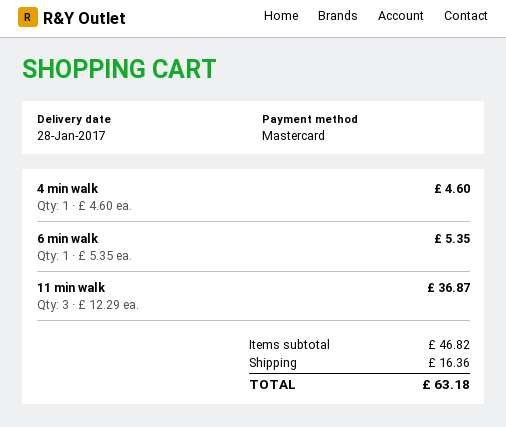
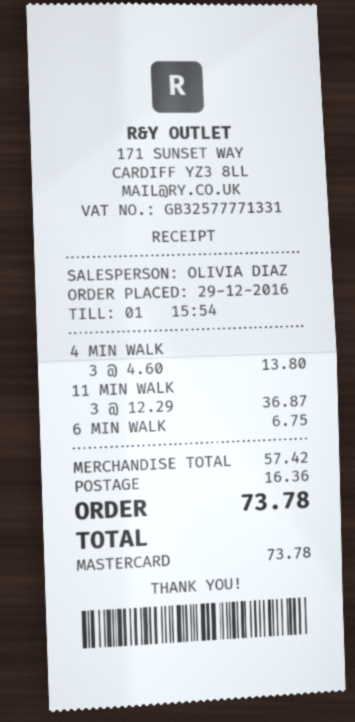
4 min walk: 1 x 4.60 = 4.60 -> 3 x 4.60 = 13.80
6 min walk: 1 x 5.35 = 5.35 -> 1 x 6.75 = 6.75
subtotal: 46.82 -> 57.42
total: 63.18 -> 73.78

